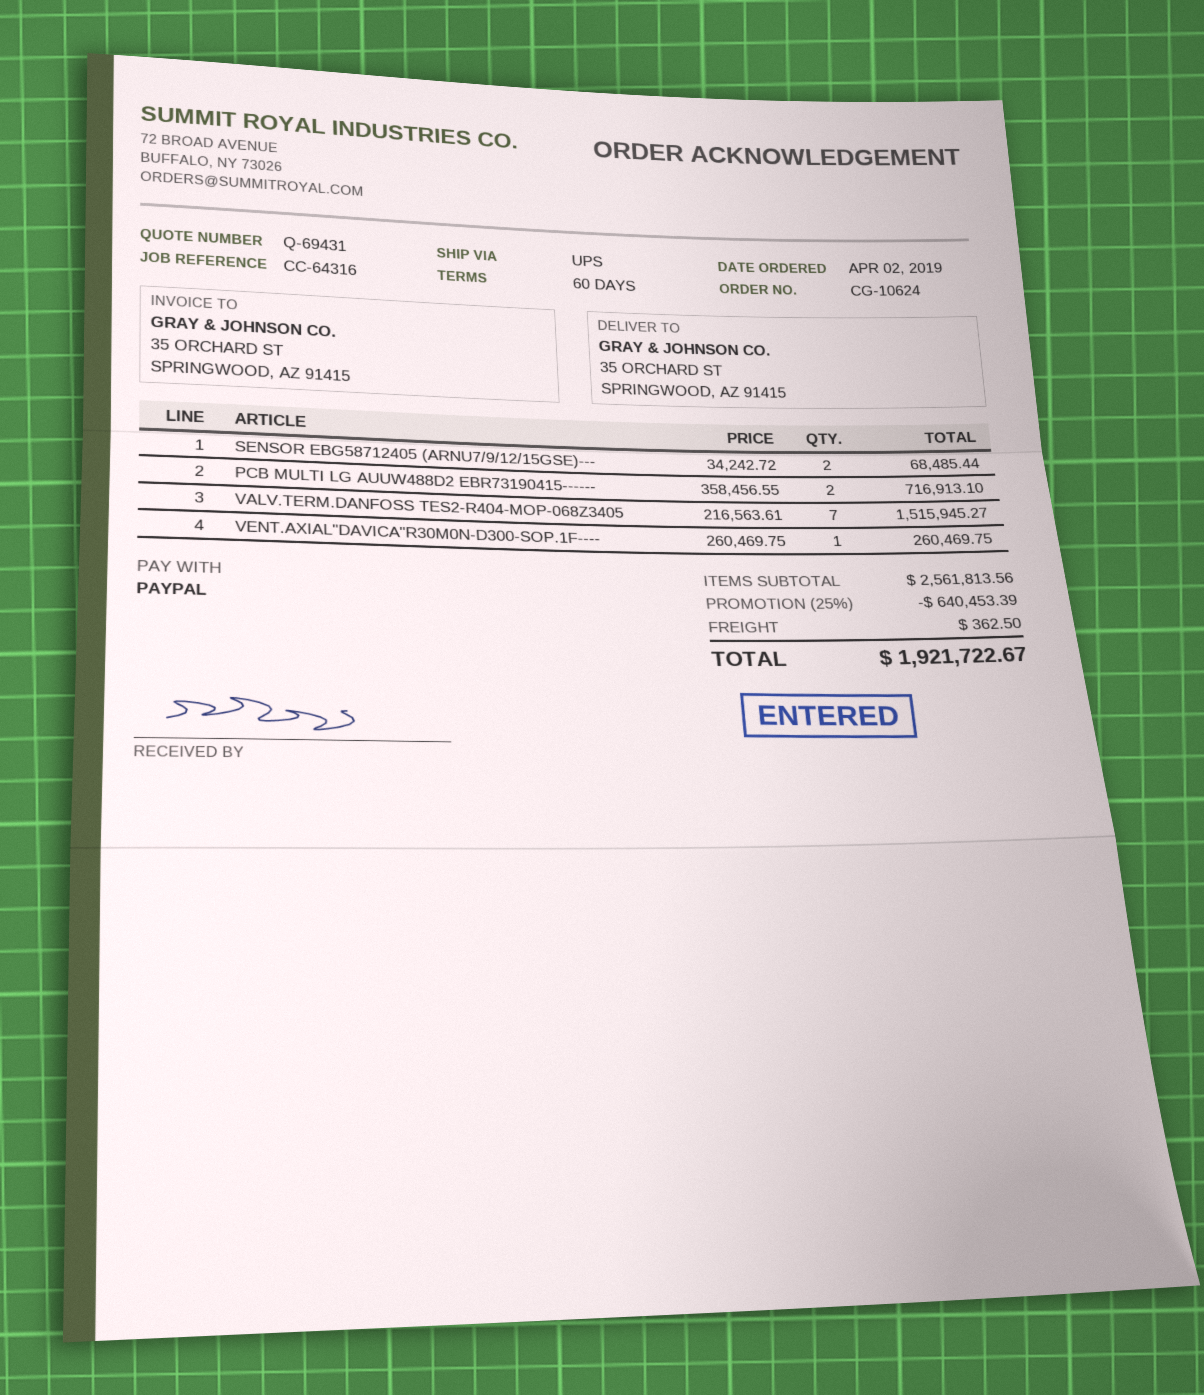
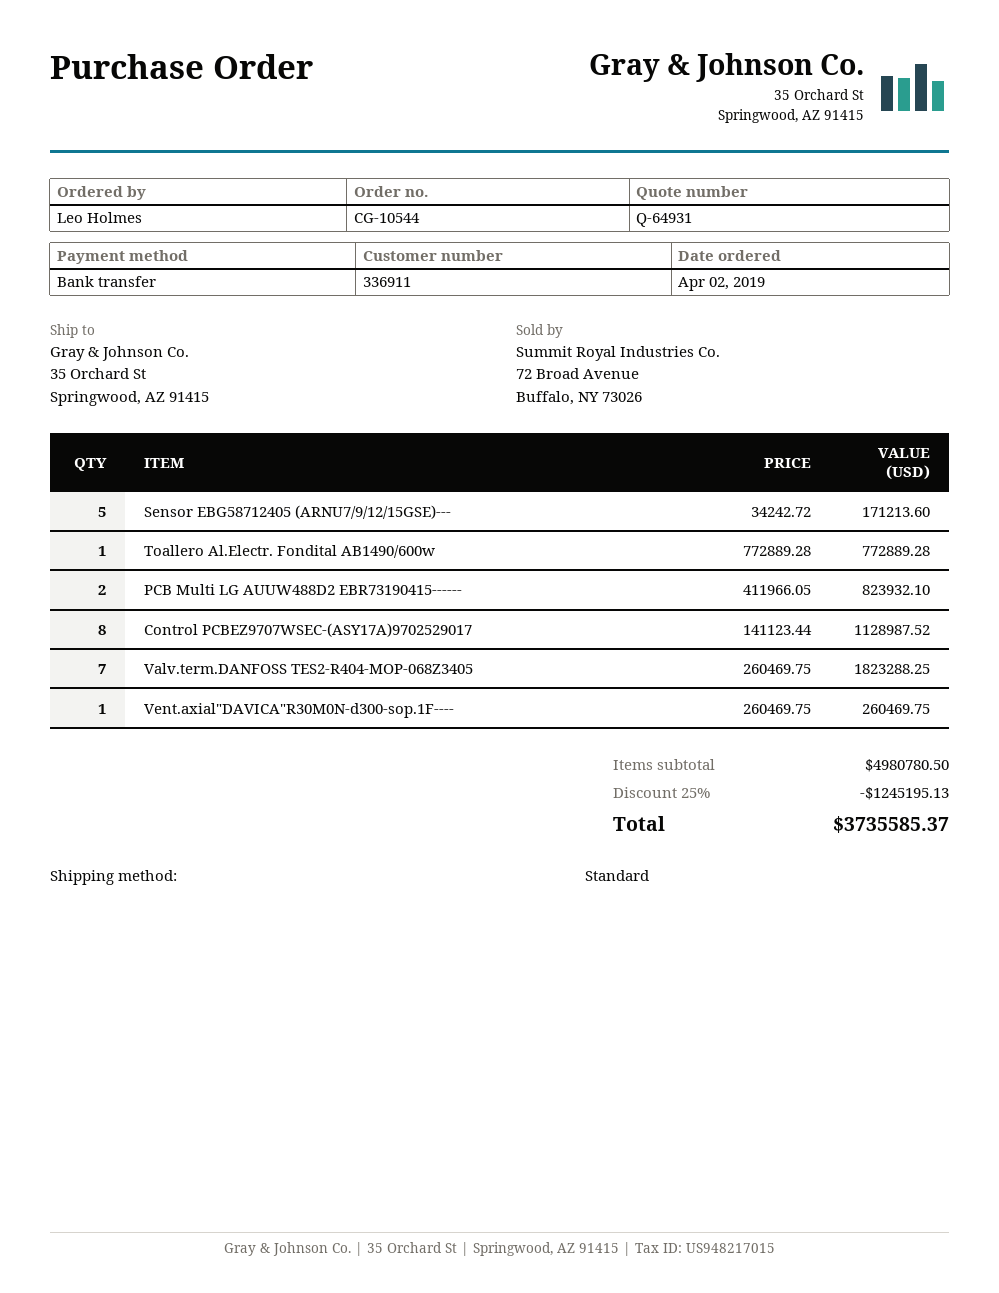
quote number: Q-69431 -> Q-64931
order number: CG-10624 -> CG-10544
payment method: PayPal -> bank transfer
shipping method: UPS -> standard
SENSOR EBG58712405 (ARNU7/9/12/15GSE)---: 2 x 34242.72 = 68485.44 -> 5 x 34242.72 = 171213.60
PCB MULTI LG AUUW488D2 EBR73190415------: 2 x 358456.55 = 716913.10 -> 2 x 411966.05 = 823932.10
VALV.TERM.DANFOSS TES2-R404-MOP-068Z3405: 7 x 216563.61 = 1515945.27 -> 7 x 260469.75 = 1823288.25
Toallero Al.Electr. Fondital AB1490/600w: none -> 1 x 772889.28 = 772889.28
Control PCBEZ9707WSEC-(ASY17A)9702529017: none -> 8 x 141123.44 = 1128987.52
subtotal: 2561813.56 -> 4980780.50
discount: 25% = 640453.39 -> 25% = 1245195.13
shipping: 362.50 -> none
total: 1921722.67 -> 3735585.37

